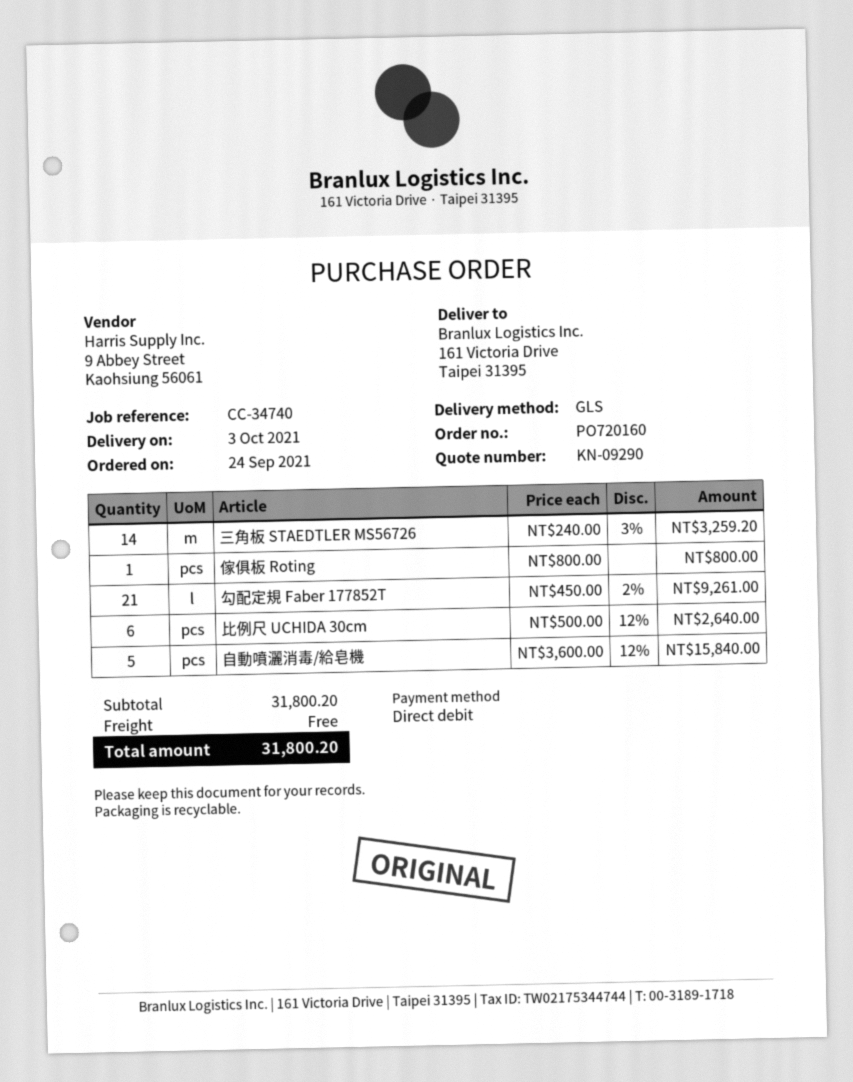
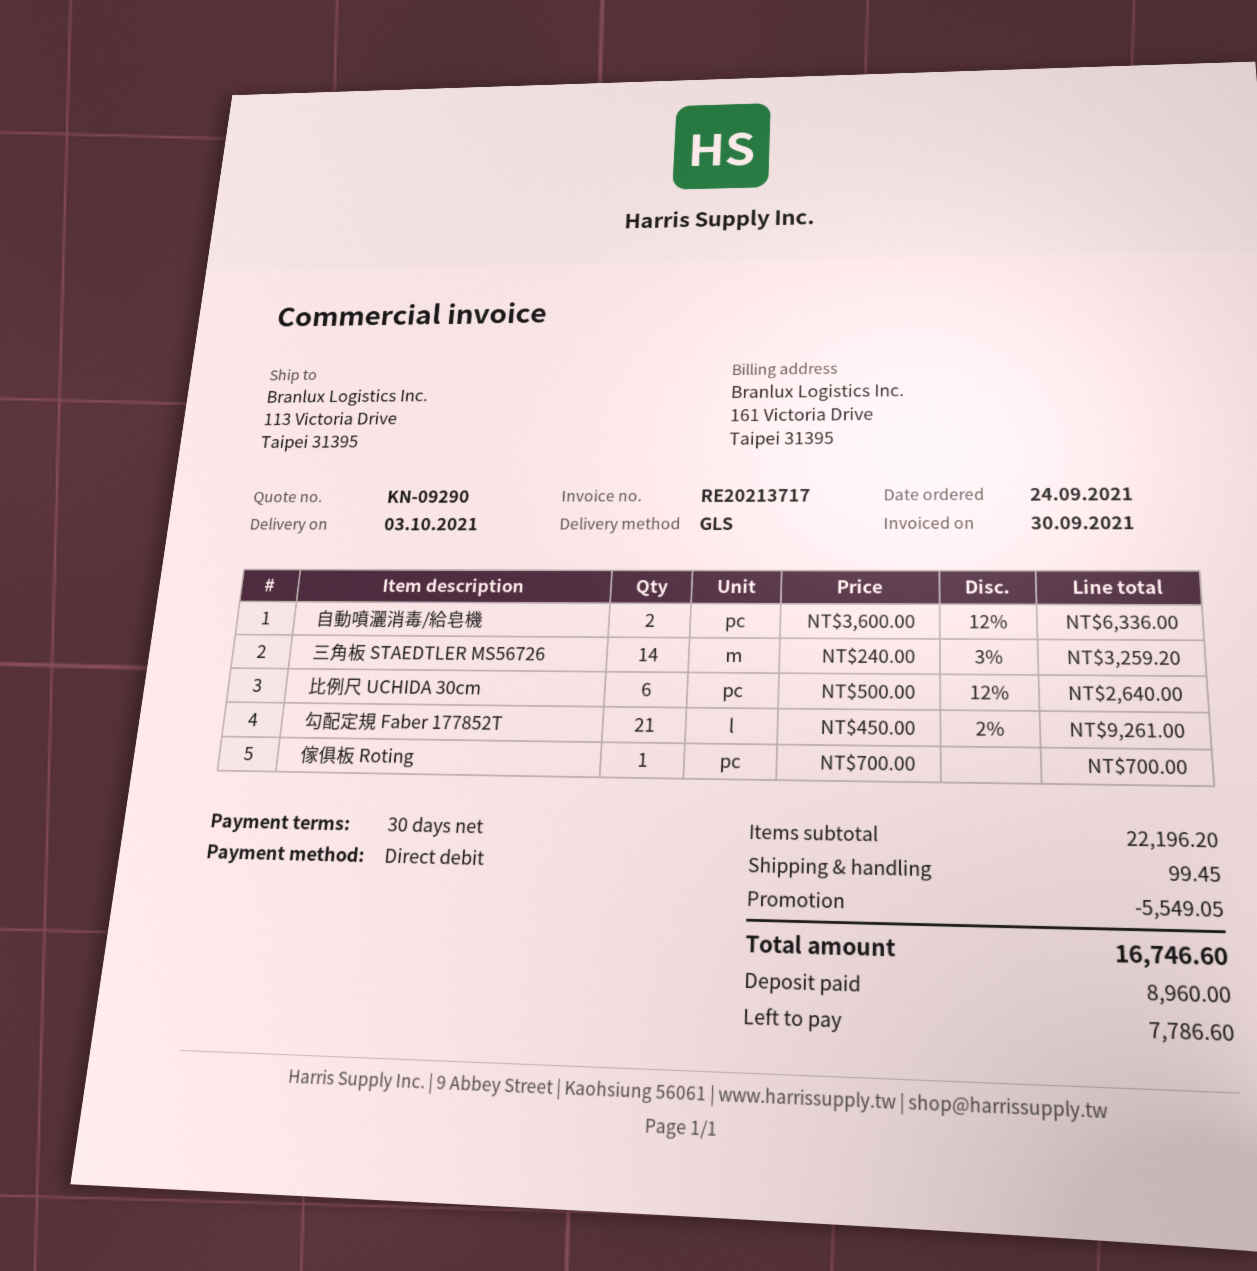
ship to: 161 Victoria Drive, Taipei 31395 -> 113 Victoria Drive, Taipei 31395
傢俱板 Roting: 1 x 800.00 = 800.00 -> 1 x 700.00 = 700.00
自動噴灑消毒/給皂機: 5 x 3600.00 - 12% = 15840.00 -> 2 x 3600.00 - 12% = 6336.00
subtotal: 31800.20 -> 22196.20
discount: none -> 5549.05
shipping: 0.00 -> 99.45
total: 31800.20 -> 16746.60

